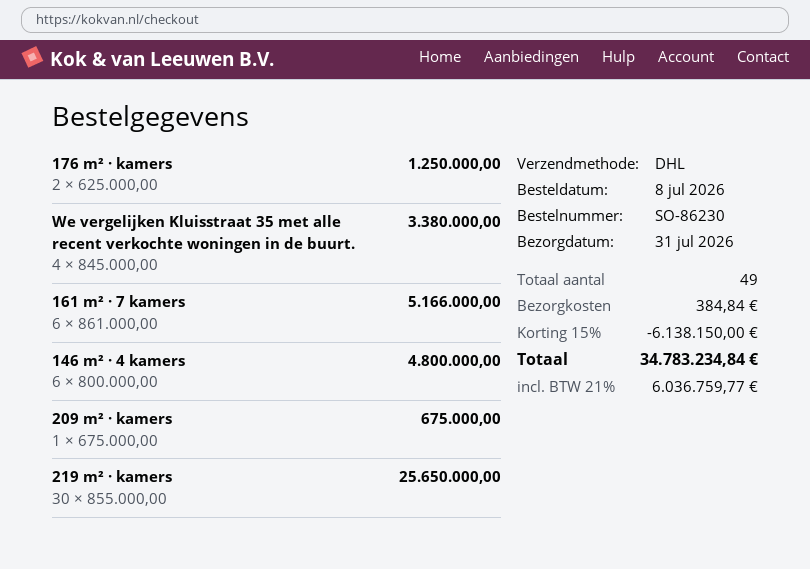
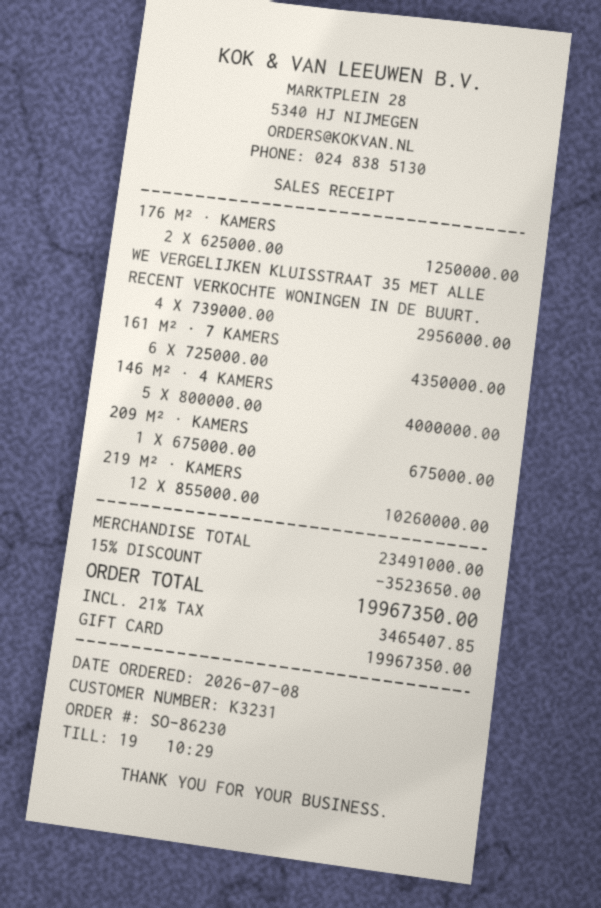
We vergelijken Kluisstraat 35 met alle recent verkochte woningen in de buurt.: 4 x 845000.00 = 3380000.00 -> 4 x 739000.00 = 2956000.00
161 m² · 7 kamers: 6 x 861000.00 = 5166000.00 -> 6 x 725000.00 = 4350000.00
146 m² · 4 kamers: 6 x 800000.00 = 4800000.00 -> 5 x 800000.00 = 4000000.00
219 m² · kamers: 30 x 855000.00 = 25650000.00 -> 12 x 855000.00 = 10260000.00
discount: 15% = 6138150.00 -> 15% = 3523650.00
shipping: 384.84 -> none
tax: 21% = 6036759.77 -> 21% = 3465407.85
total: 34783234.84 -> 19967350.00

